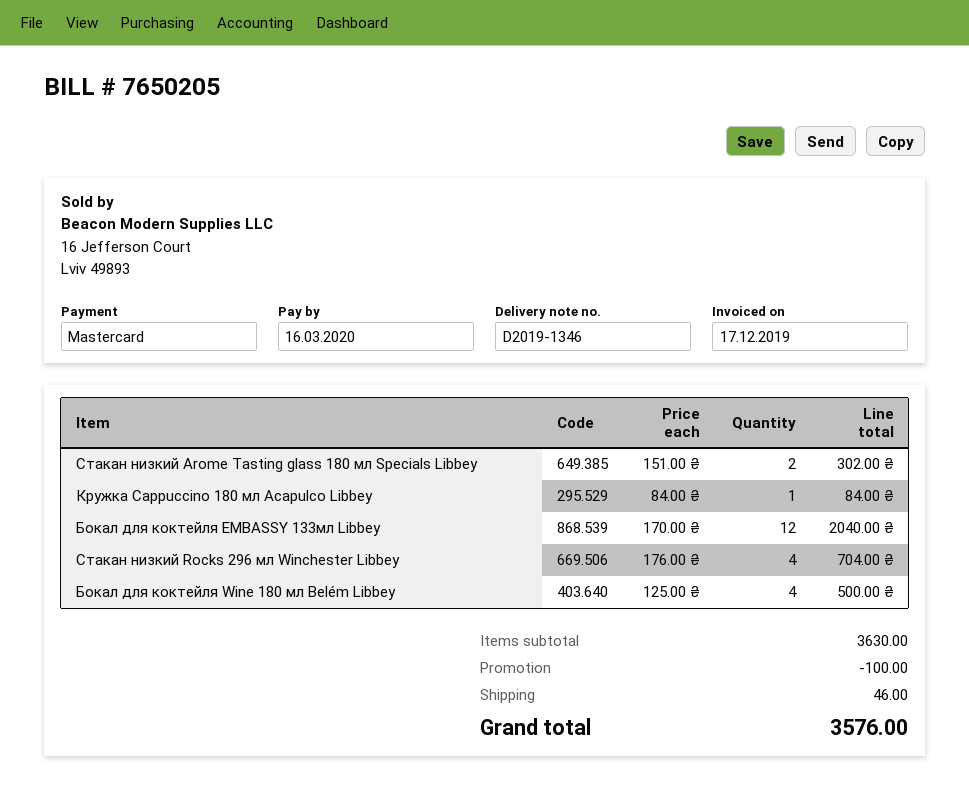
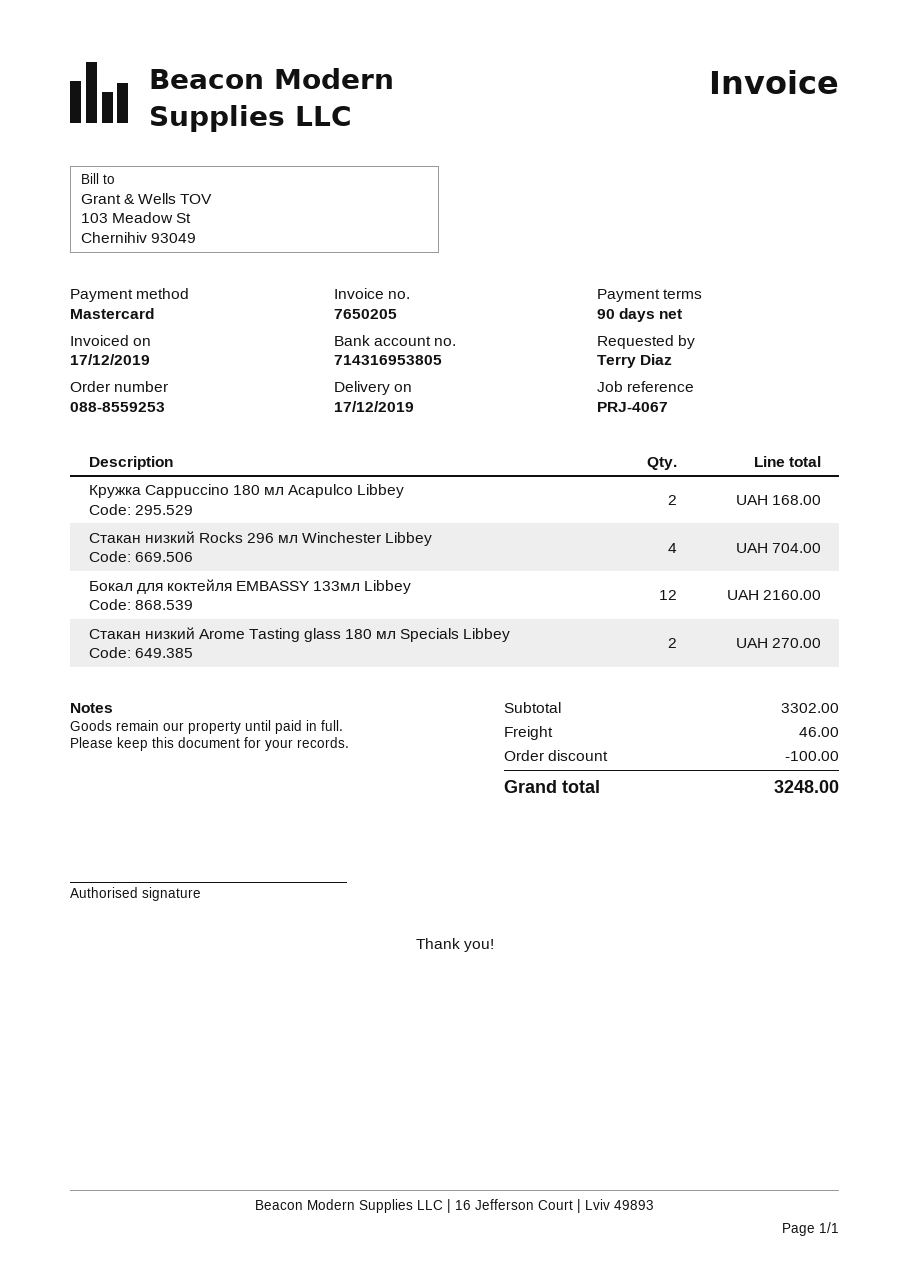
Стакан низкий Arome Tasting glass 180 мл Specials Libbey: 2 for 302.00 -> 2 for 270.00
Кружка Cappuccino 180 мл Acapulco Libbey: 1 for 84.00 -> 2 for 168.00
Бокал для коктейля EMBASSY 133мл Libbey: 12 for 2040.00 -> 12 for 2160.00
Бокал для коктейля Wine 180 мл Belém Libbey: 4 for 500.00 -> none
subtotal: 3630.00 -> 3302.00
total: 3576.00 -> 3248.00

